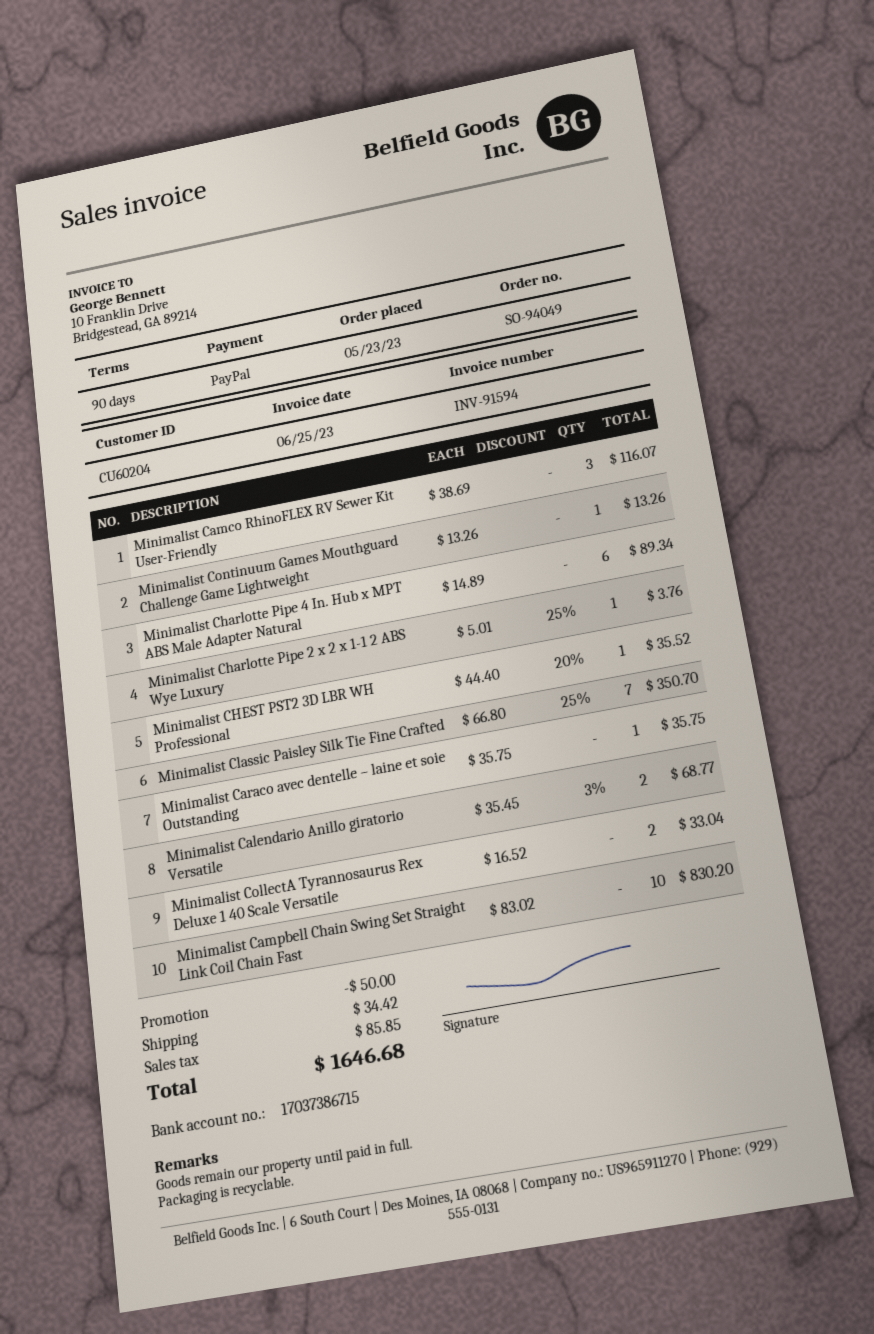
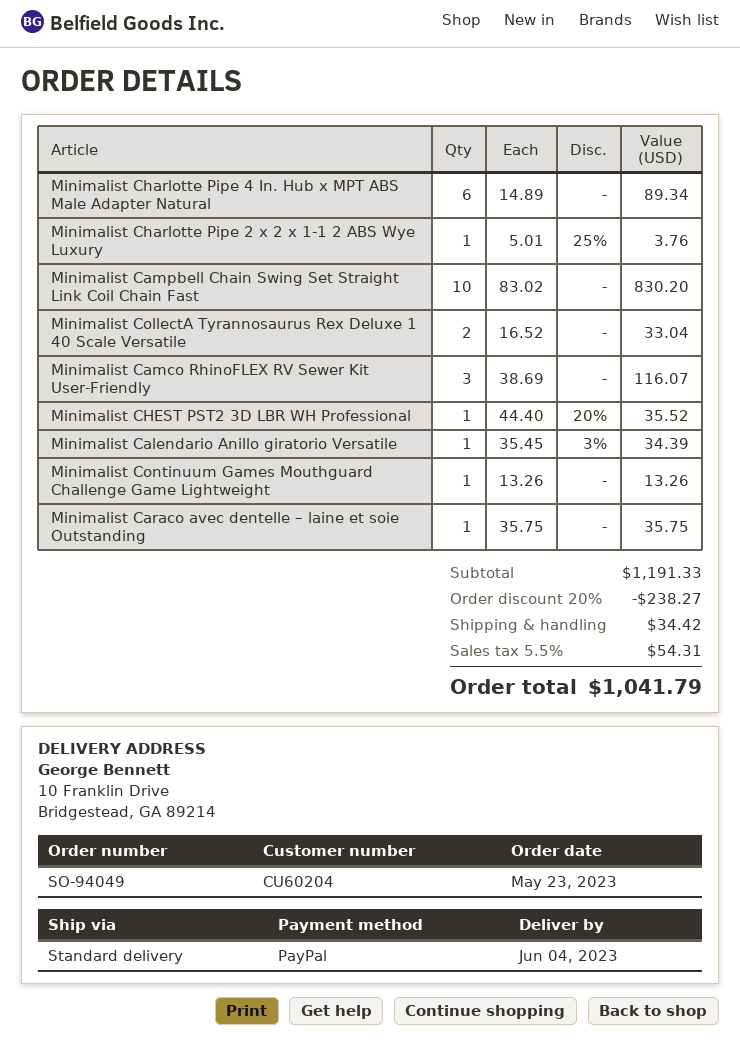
Minimalist Classic Paisley Silk Tie Fine Crafted: 7 x 66.80 - 25% = 350.70 -> none
Minimalist Calendario Anillo giratorio Versatile: 2 x 35.45 - 3% = 68.77 -> 1 x 35.45 - 3% = 34.39
discount: 50.00 -> 238.27
tax: 85.85 -> 54.31
total: 1646.68 -> 1041.79

